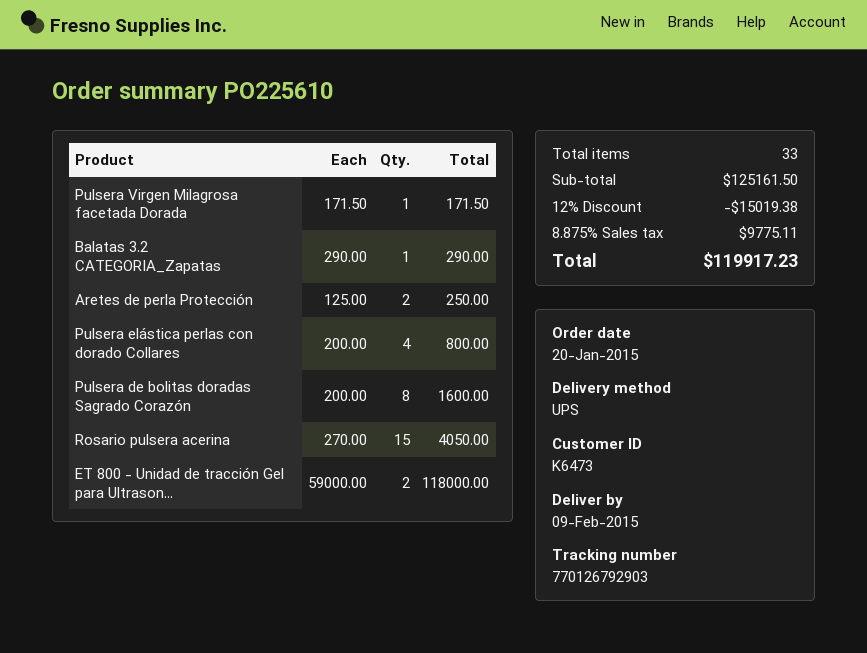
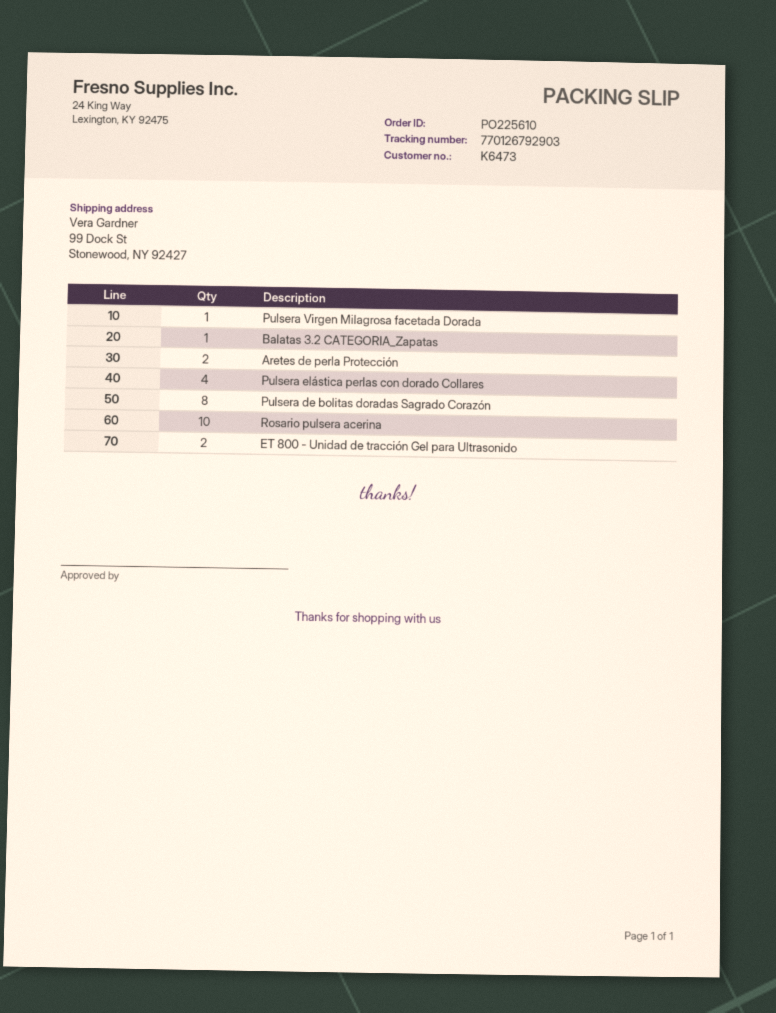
Rosario pulsera acerina: 15 -> 10

